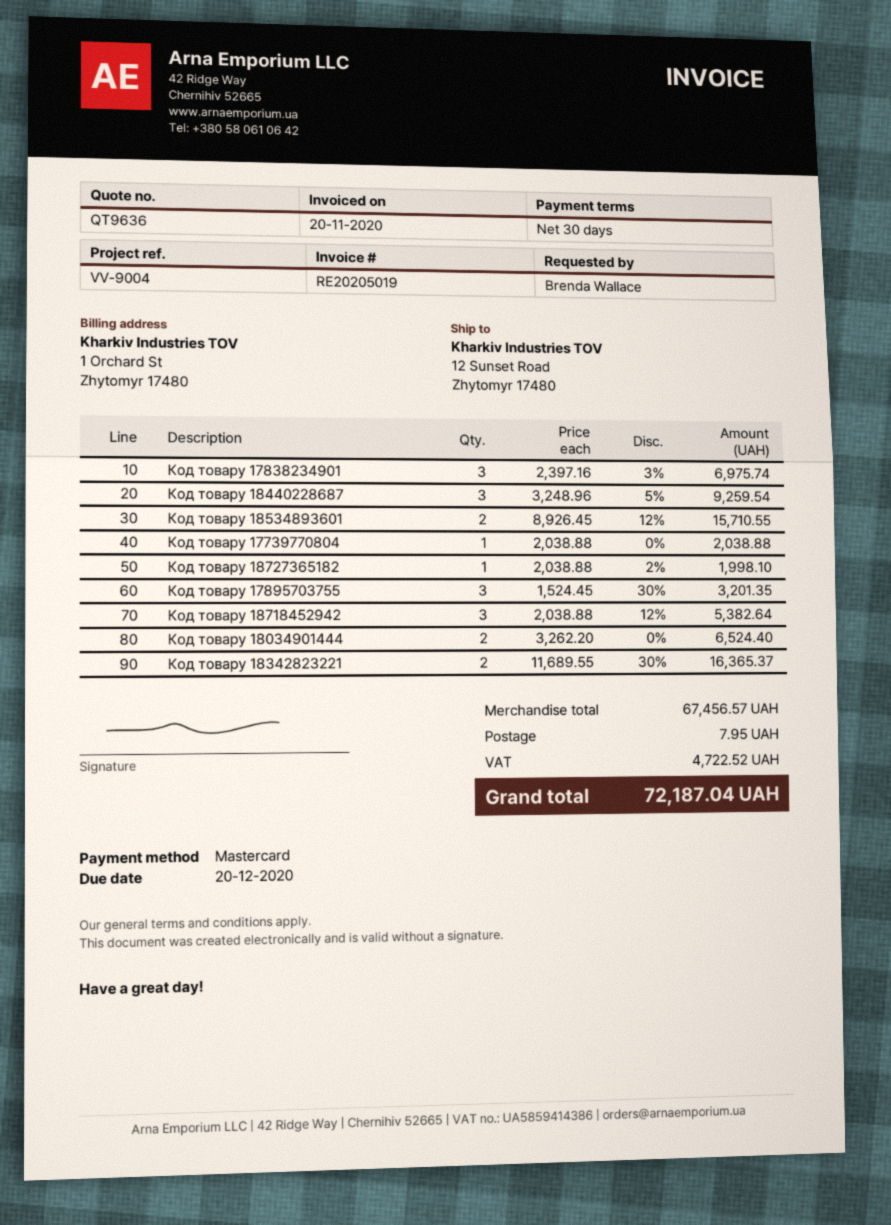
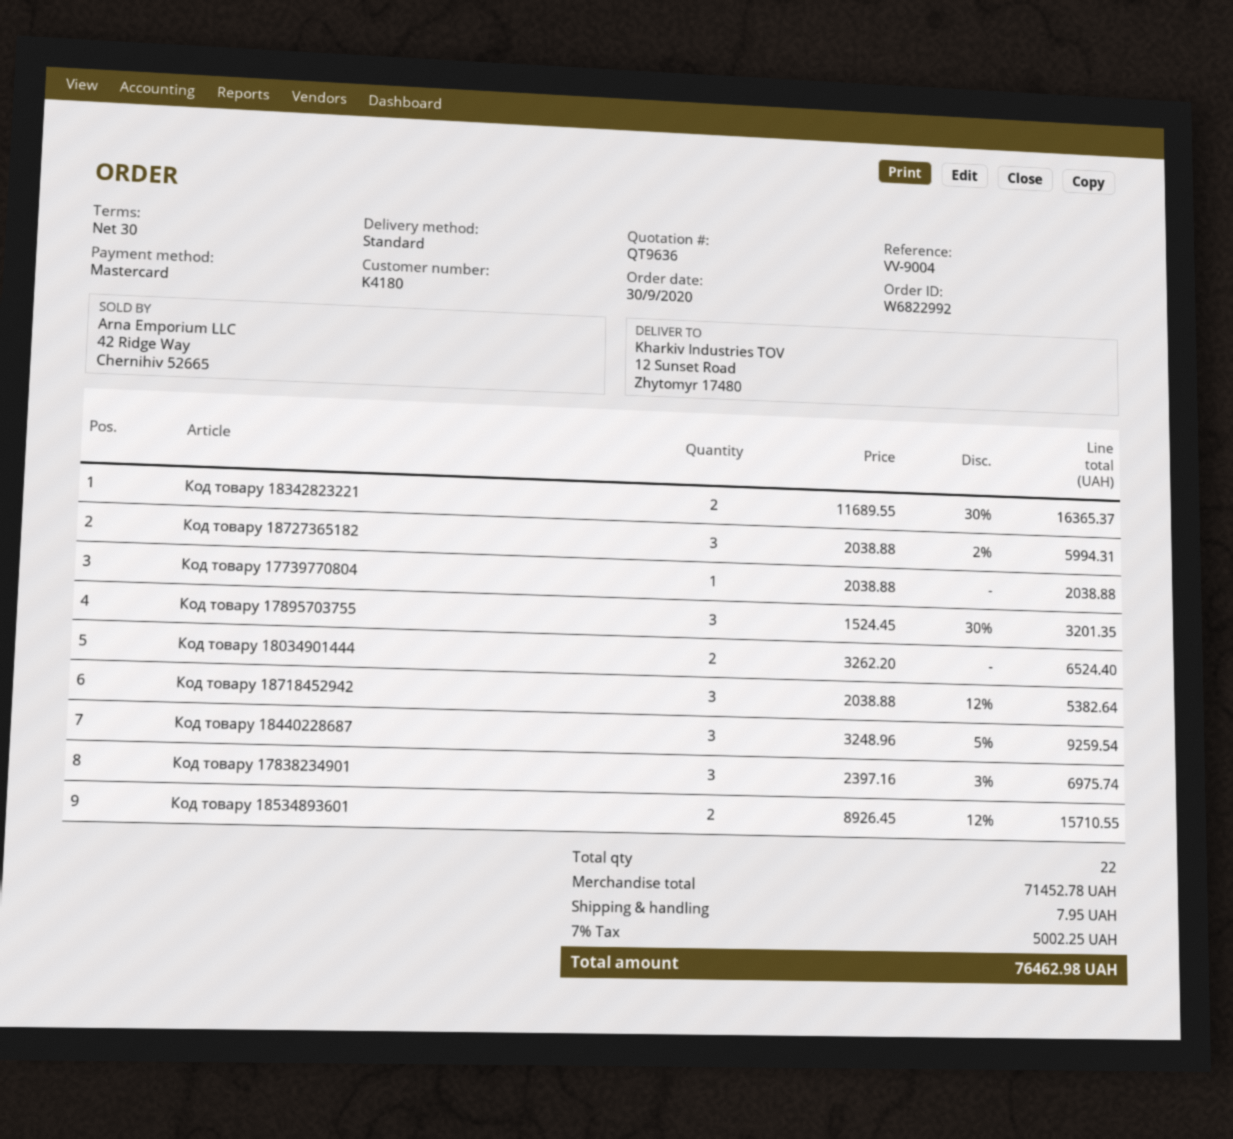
Код товару 18727365182: 1 x 2038.88 - 2% = 1998.10 -> 3 x 2038.88 - 2% = 5994.31
subtotal: 67456.57 -> 71452.78
tax: 4722.52 -> 5002.25
total: 72187.04 -> 76462.98

